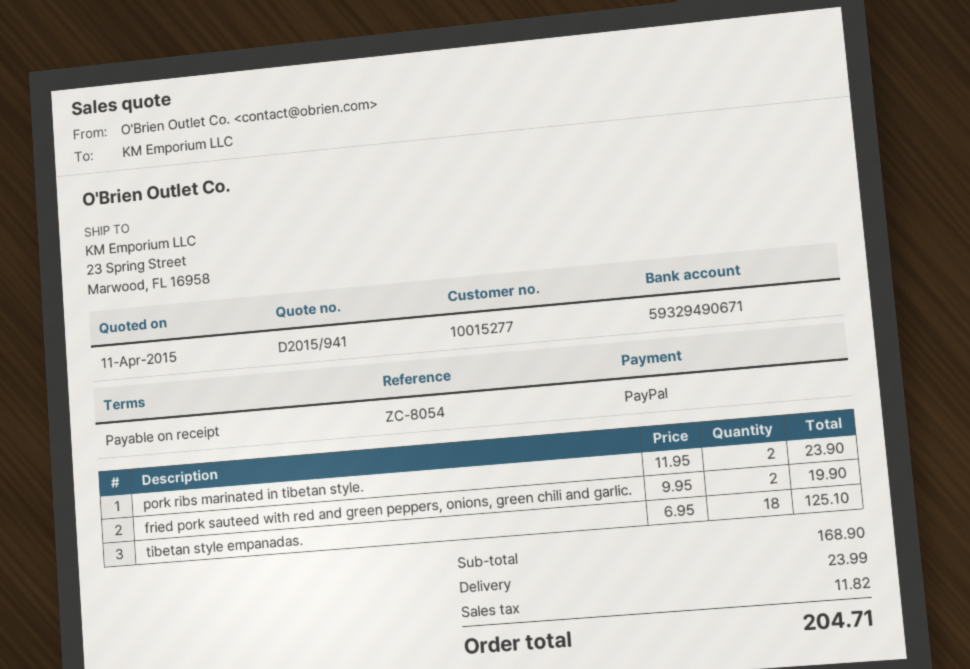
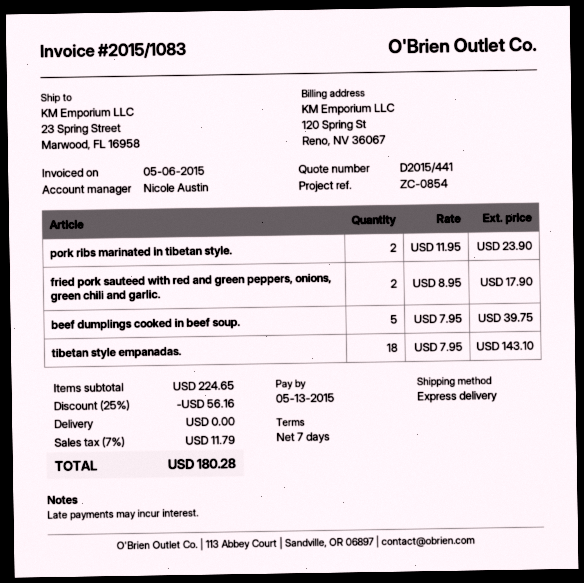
quote number: D2015/941 -> D2015/441
payment terms: on receipt -> 7 days
reference: ZC-8054 -> ZC-0854
fried pork sauteed with red and green peppers, onions, green chili and garlic.: 2 x 9.95 = 19.90 -> 2 x 8.95 = 17.90
tibetan style empanadas.: 18 x 6.95 = 125.10 -> 18 x 7.95 = 143.10
beef dumplings cooked in beef soup.: none -> 5 x 7.95 = 39.75
subtotal: 168.90 -> 224.65
discount: none -> 25% = 56.16
shipping: 23.99 -> 0.00
tax: 11.82 -> 11.79
total: 204.71 -> 180.28

